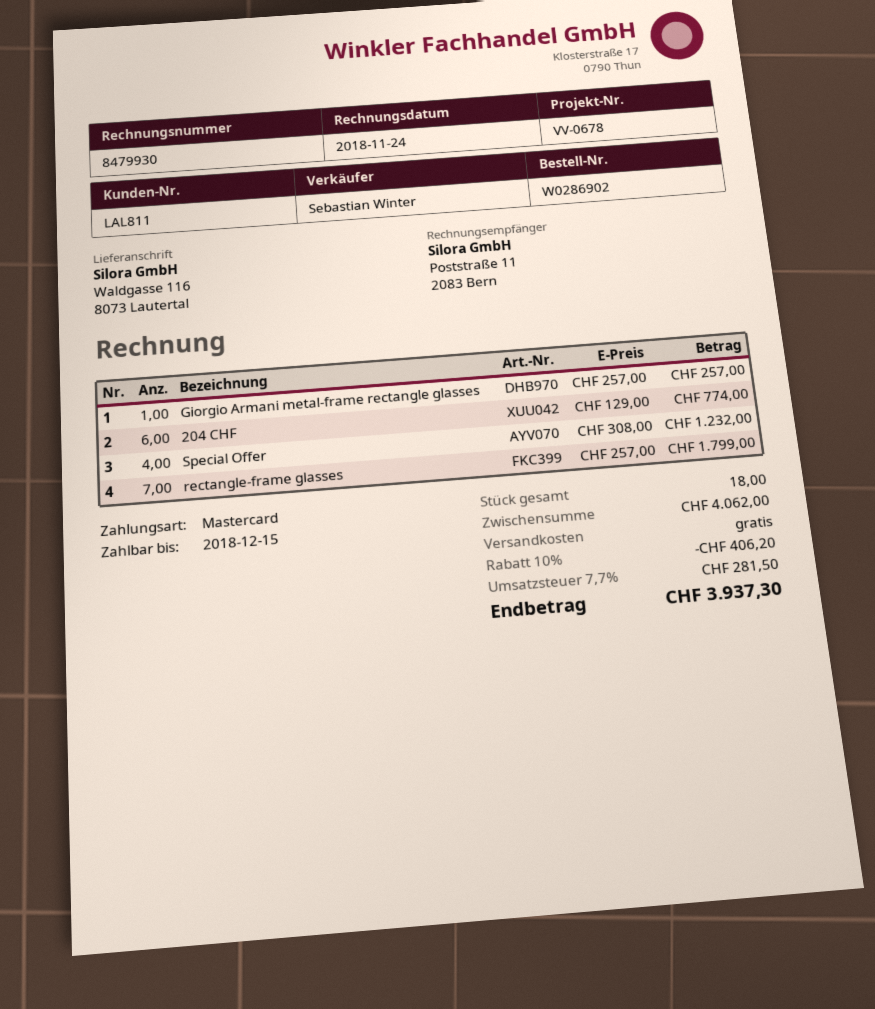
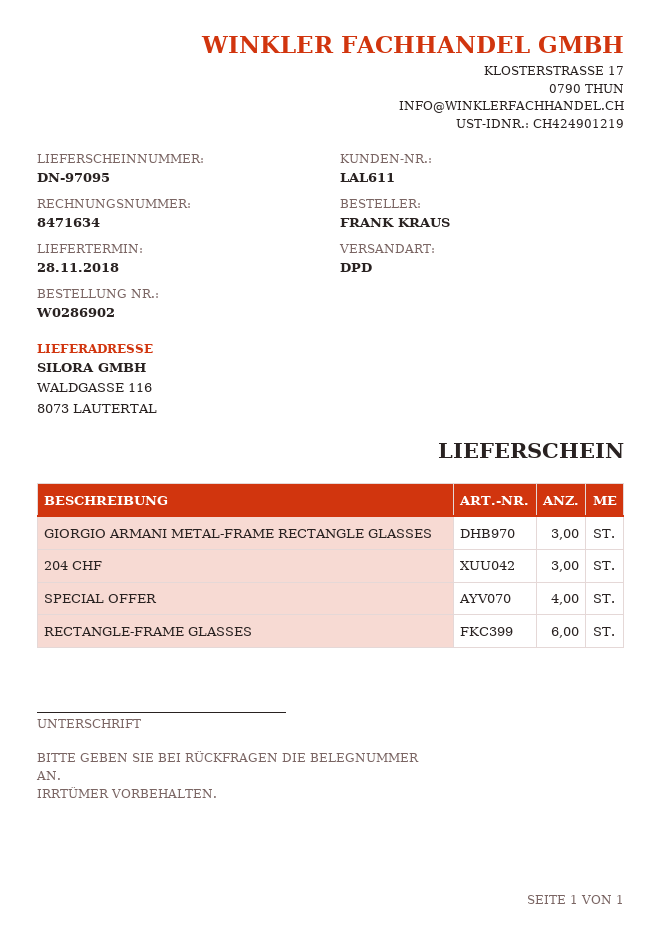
invoice number: 8479930 -> 8471634
customer number: LAL811 -> LAL611
Giorgio Armani metal-frame rectangle glasses: 1 -> 3
204 CHF: 6 -> 3
rectangle-frame glasses: 7 -> 6

